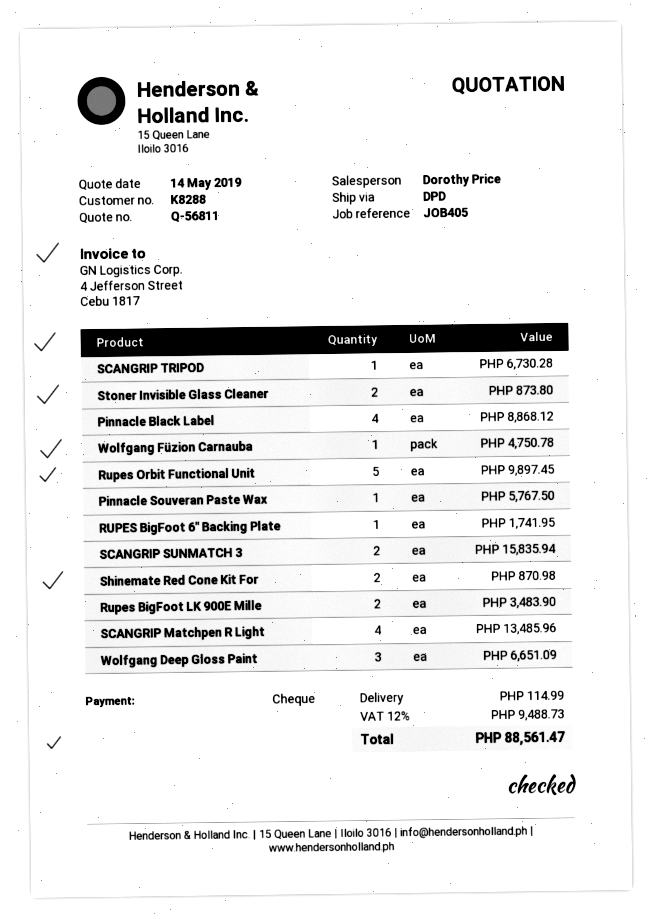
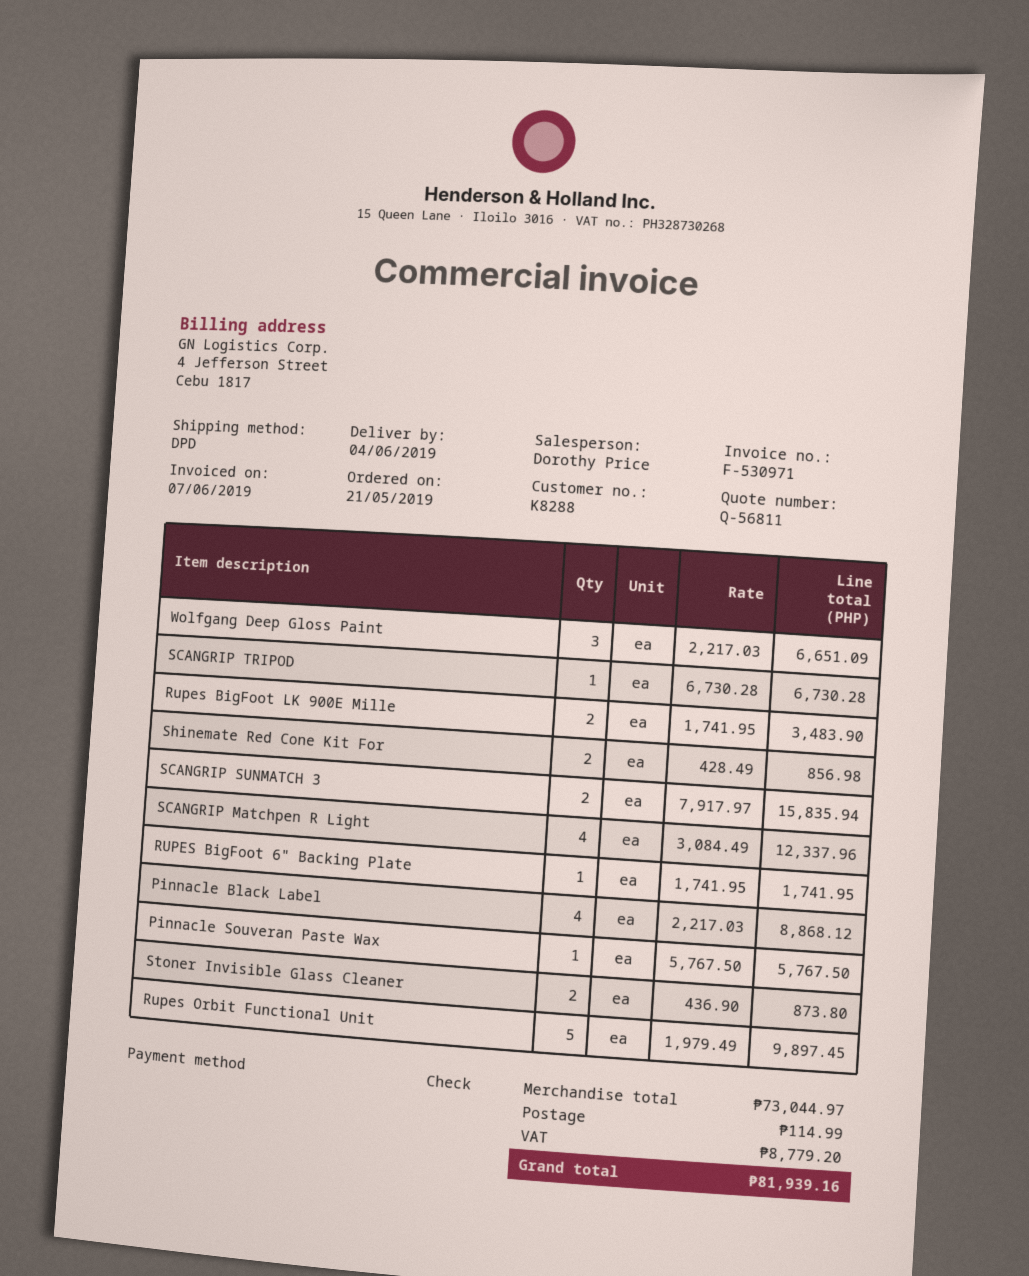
Wolfgang Füzion Carnauba: 1 for 4750.78 -> none
Shinemate Red Cone Kit For: 2 for 870.98 -> 2 for 856.98
SCANGRIP Matchpen R Light: 4 for 13485.96 -> 4 for 12337.96
tax: 9488.73 -> 8779.20
total: 88561.47 -> 81939.16

